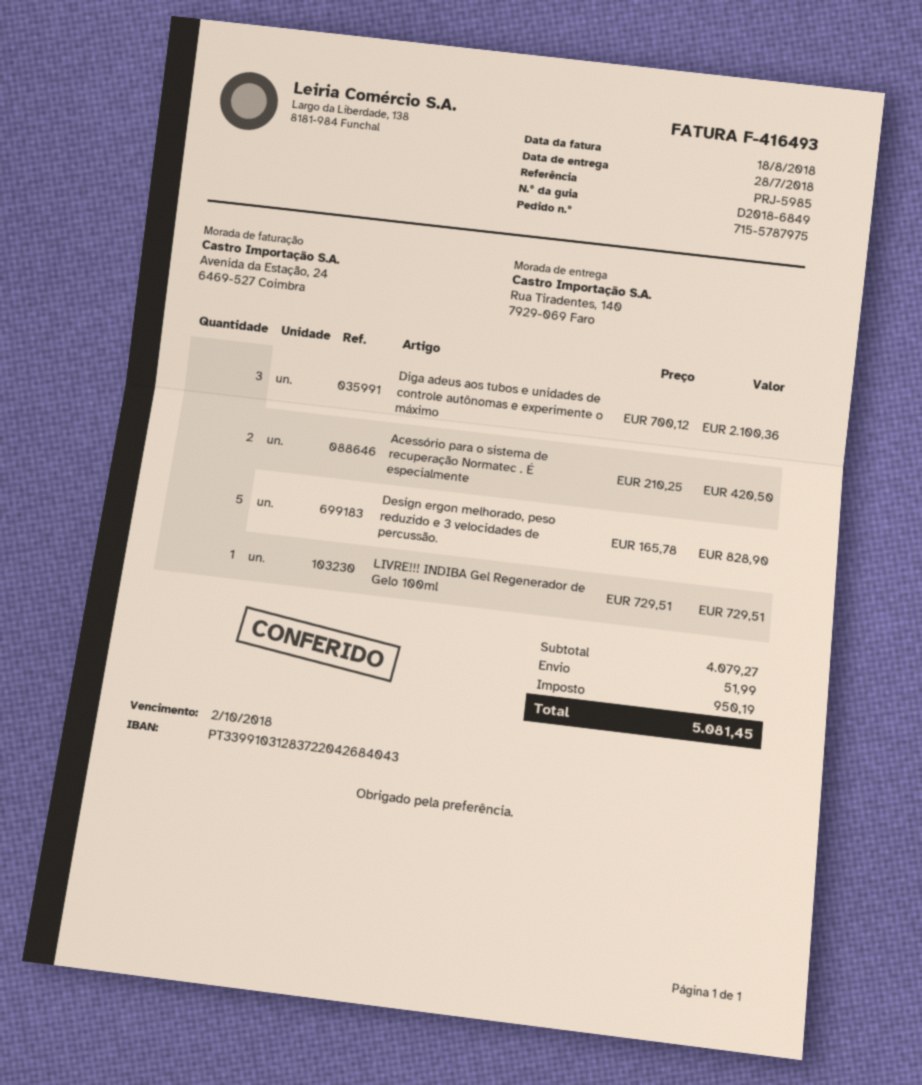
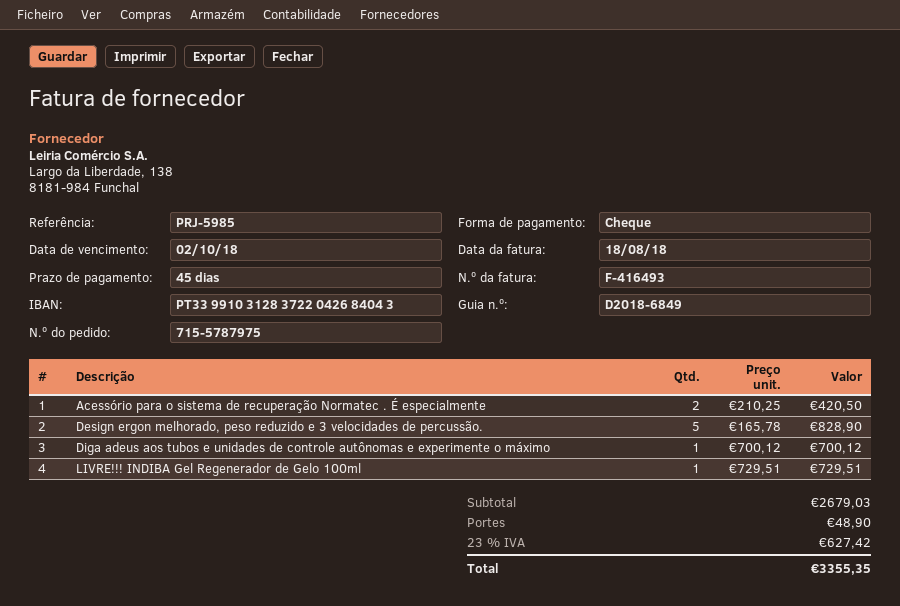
Diga adeus aos tubos e unidades de controle autônomas e experimente o máximo: 3 x 700.12 = 2100.36 -> 1 x 700.12 = 700.12
subtotal: 4079.27 -> 2679.03
shipping: 51.99 -> 48.90
tax: 950.19 -> 627.42
total: 5081.45 -> 3355.35

